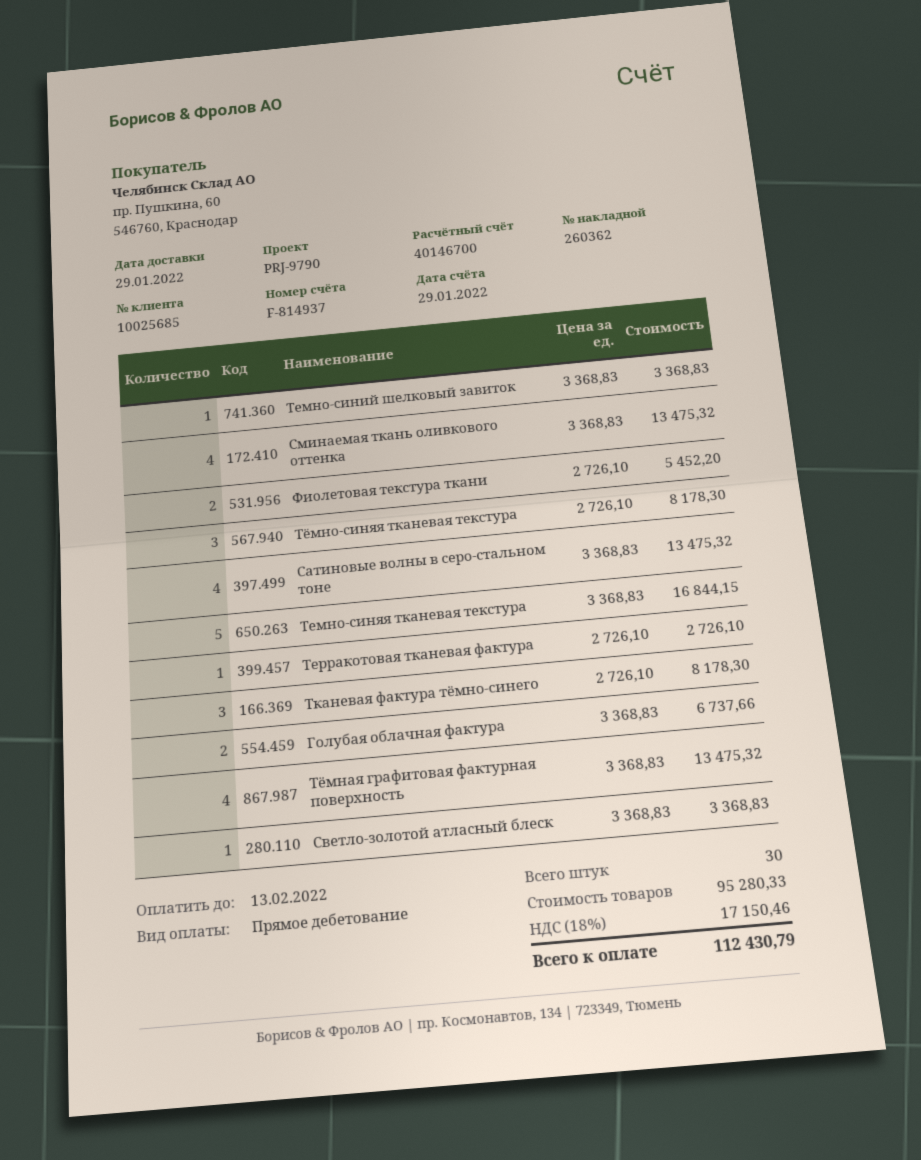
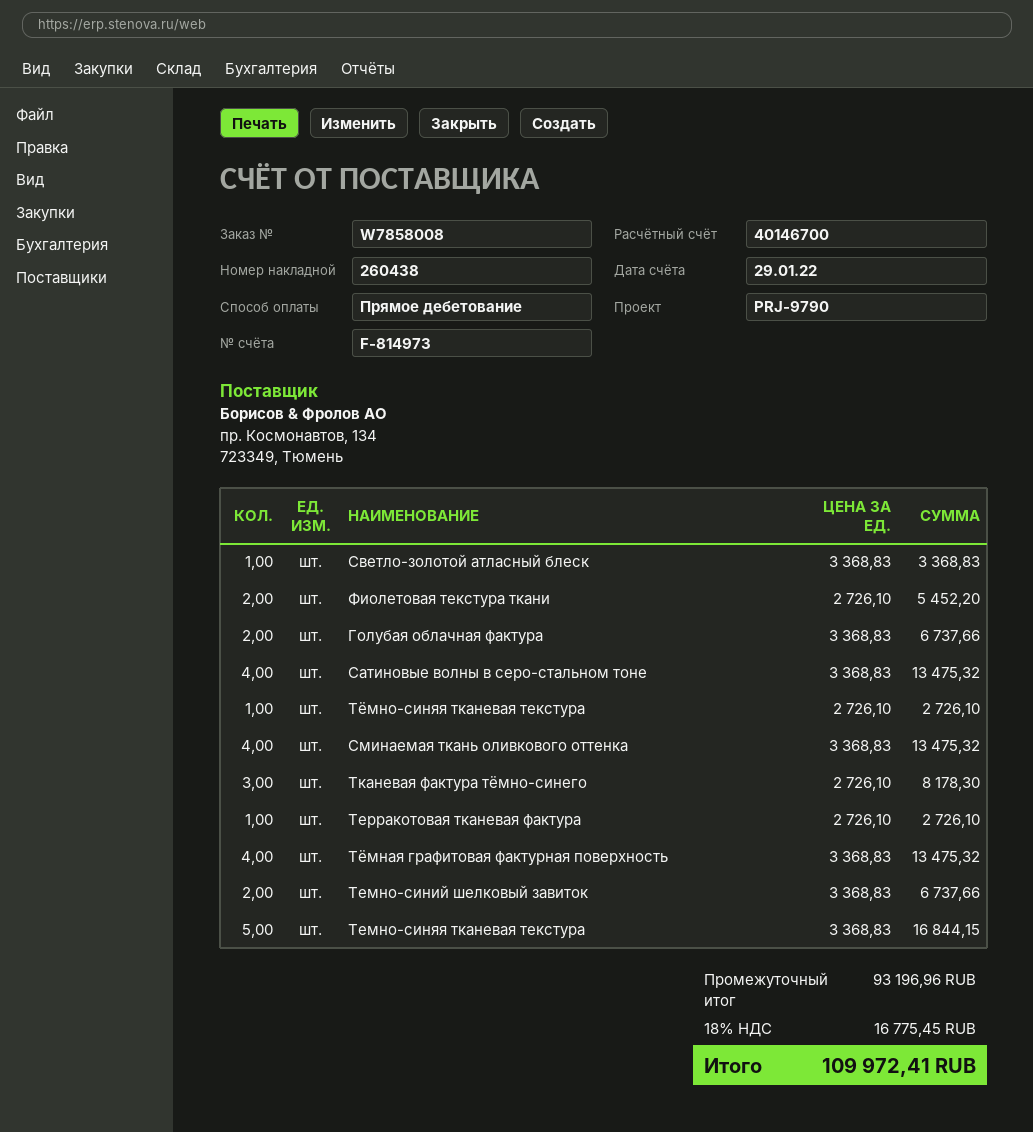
delivery note number: 260362 -> 260438
invoice number: F-814937 -> F-814973
Темно-синий шелковый завиток: 1 x 3368.83 = 3368.83 -> 2 x 3368.83 = 6737.66
Тёмно-синяя тканевая текстура: 3 x 2726.10 = 8178.30 -> 1 x 2726.10 = 2726.10
subtotal: 95280.33 -> 93196.96
tax: 18% = 17150.46 -> 18% = 16775.45
total: 112430.79 -> 109972.41

